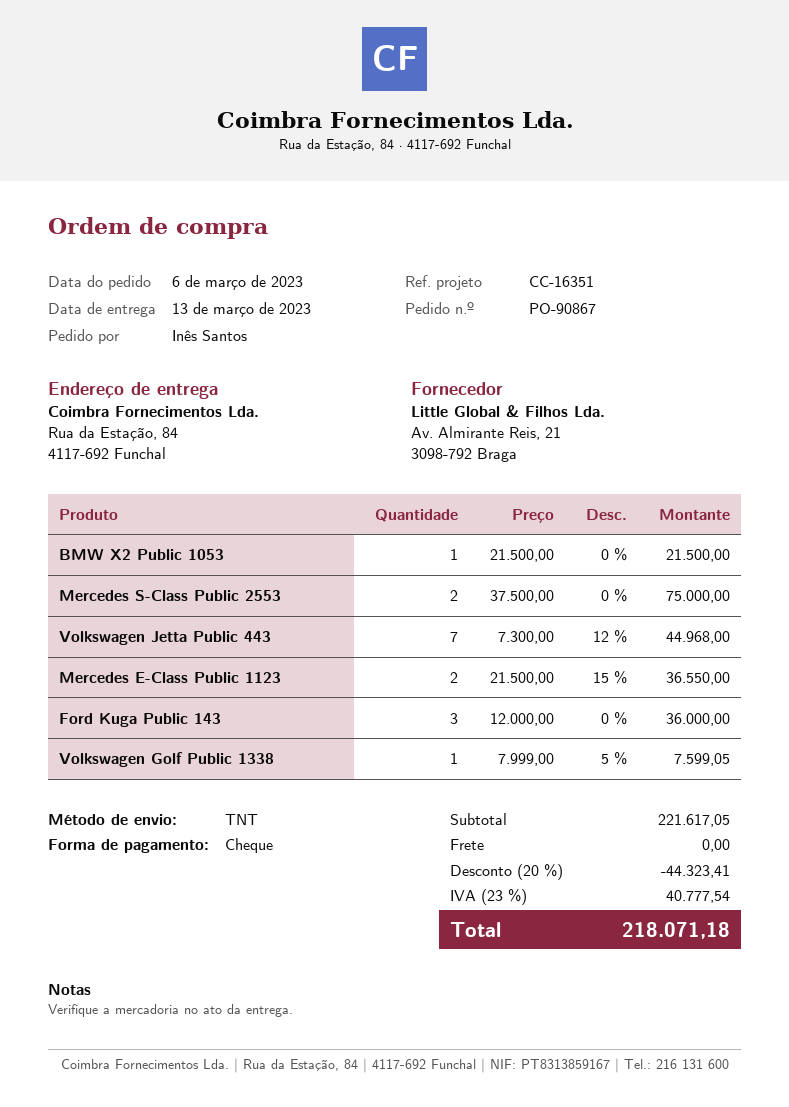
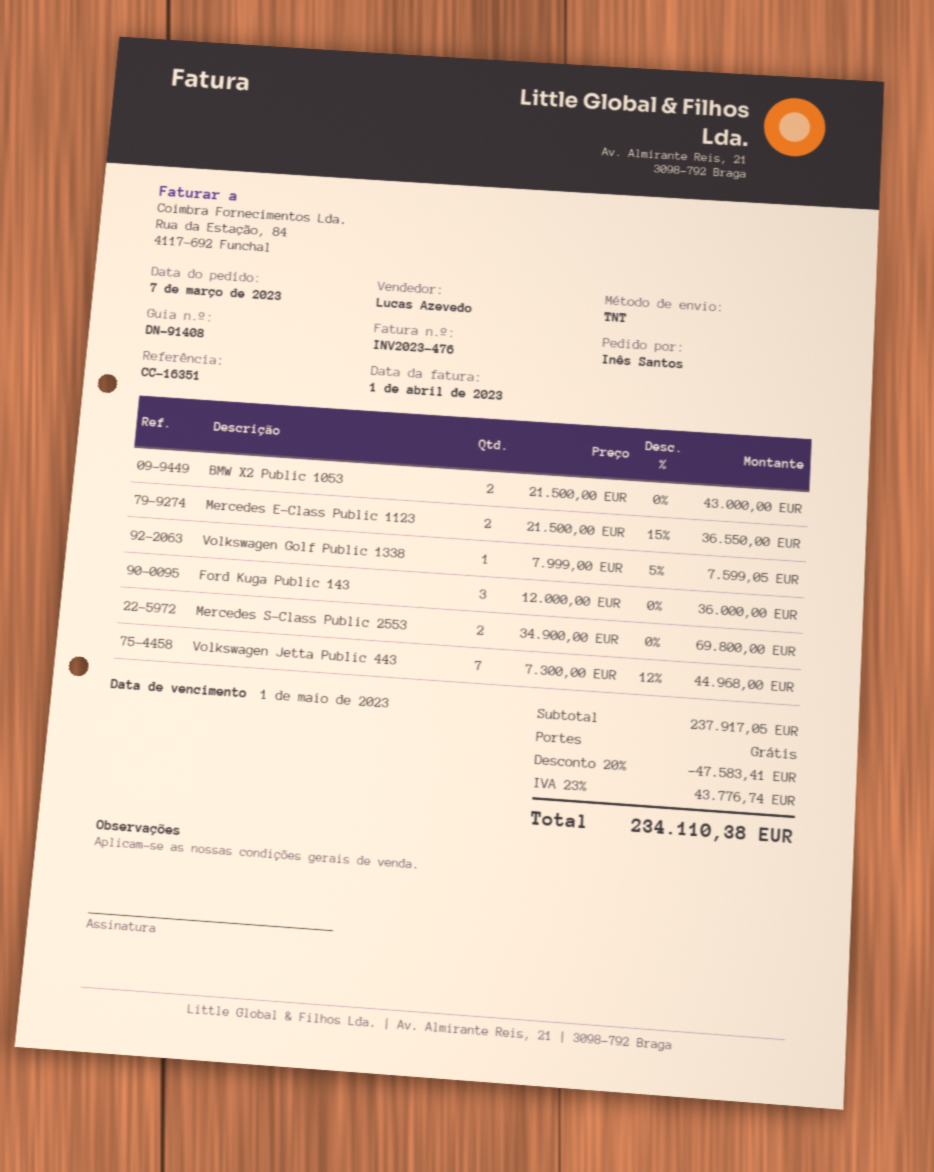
order date: 2023-03-06 -> 2023-03-07
BMW X2 Public 1053: 1 x 21500.00 = 21500.00 -> 2 x 21500.00 = 43000.00
Mercedes S-Class Public 2553: 2 x 37500.00 = 75000.00 -> 2 x 34900.00 = 69800.00
subtotal: 221617.05 -> 237917.05
discount: 20% = 44323.41 -> 20% = 47583.41
tax: 23% = 40777.54 -> 23% = 43776.74
total: 218071.18 -> 234110.38

